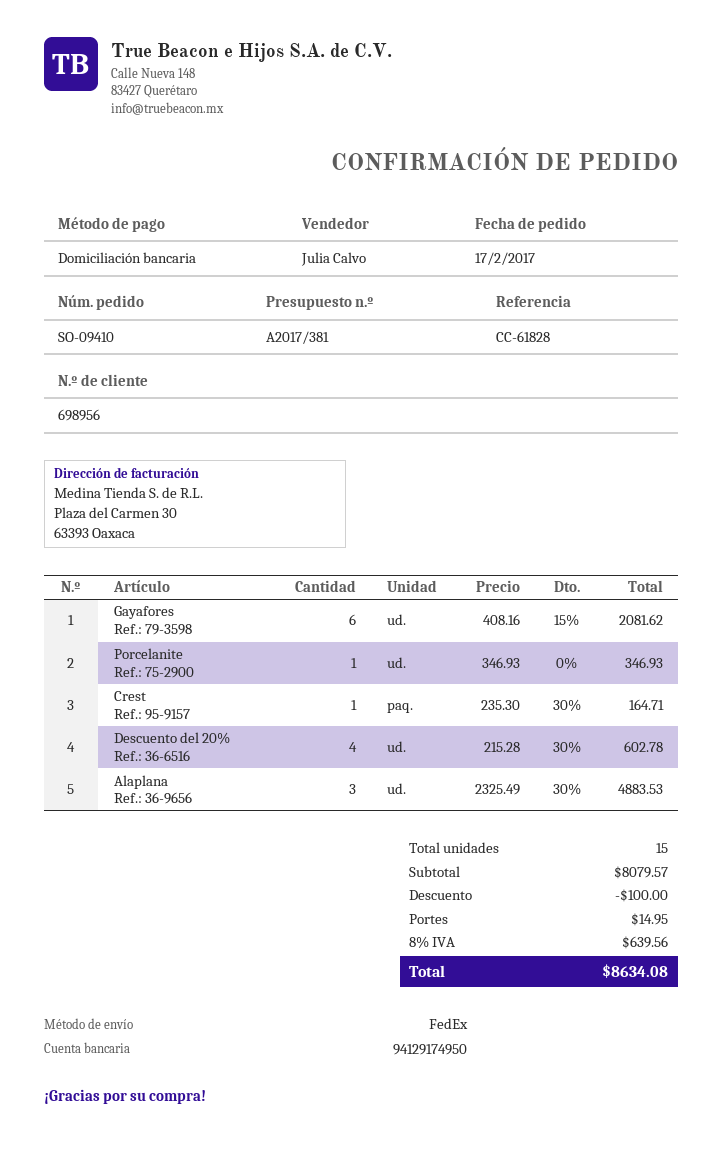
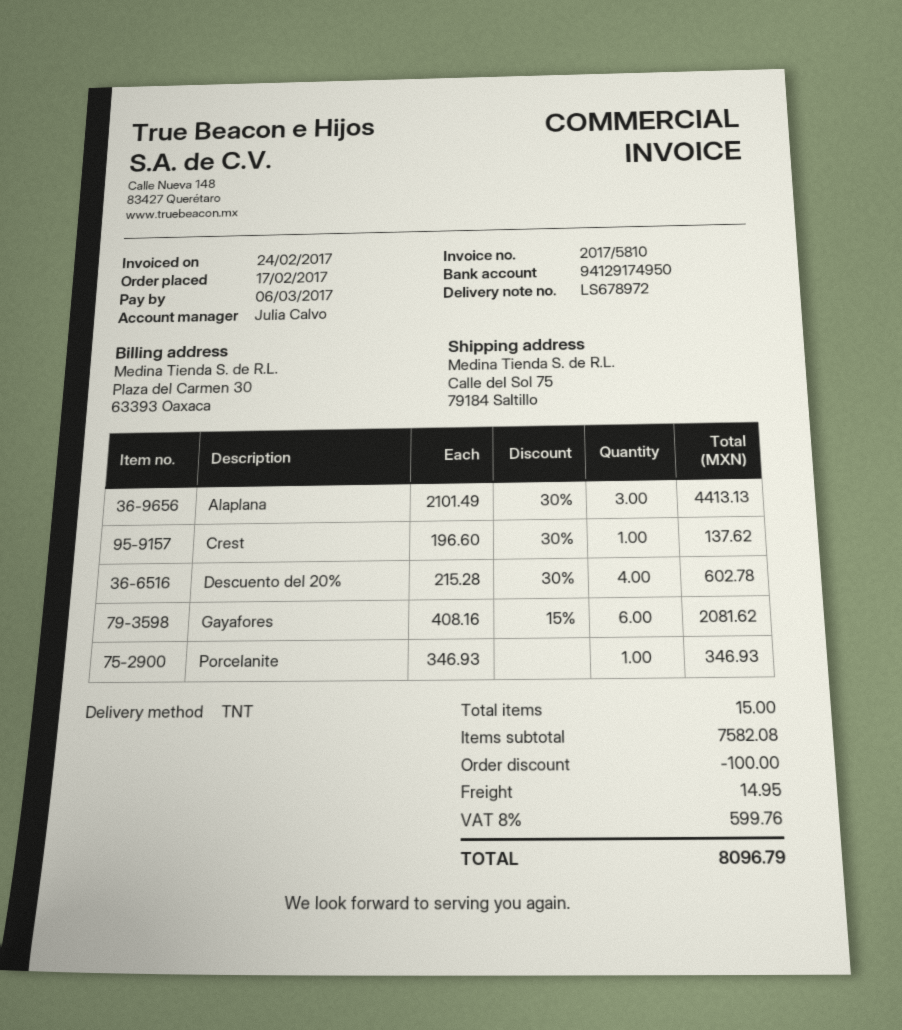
shipping method: FedEx -> TNT
Crest: 1 x 235.30 - 30% = 164.71 -> 1 x 196.60 - 30% = 137.62
Alaplana: 3 x 2325.49 - 30% = 4883.53 -> 3 x 2101.49 - 30% = 4413.13
subtotal: 8079.57 -> 7582.08
tax: 8% = 639.56 -> 8% = 599.76
total: 8634.08 -> 8096.79

